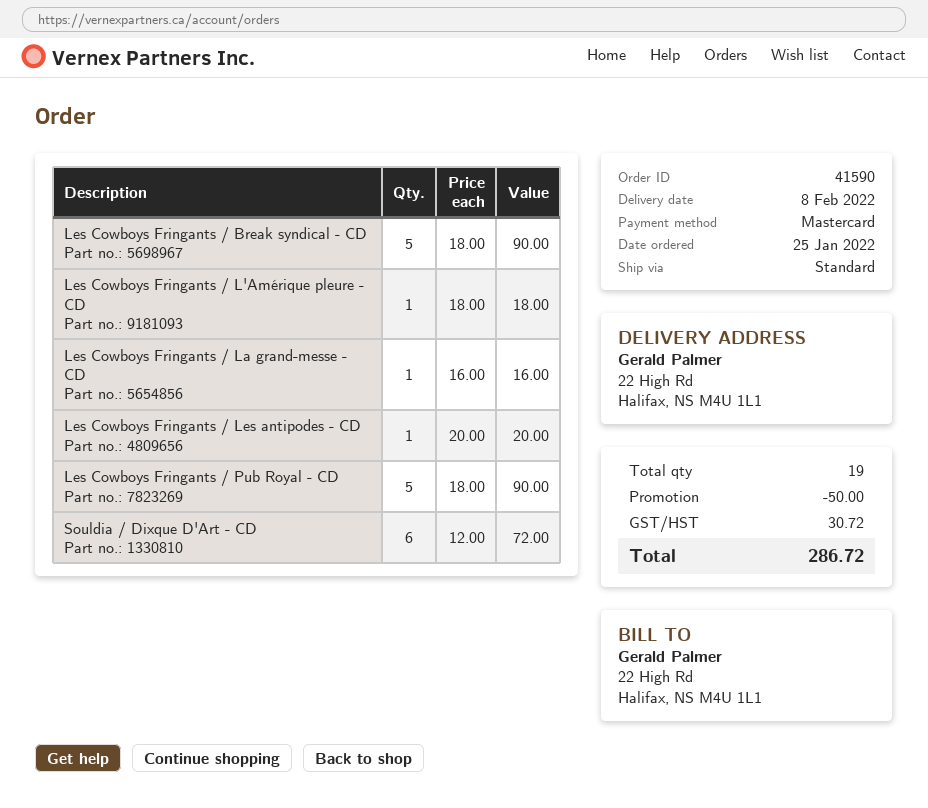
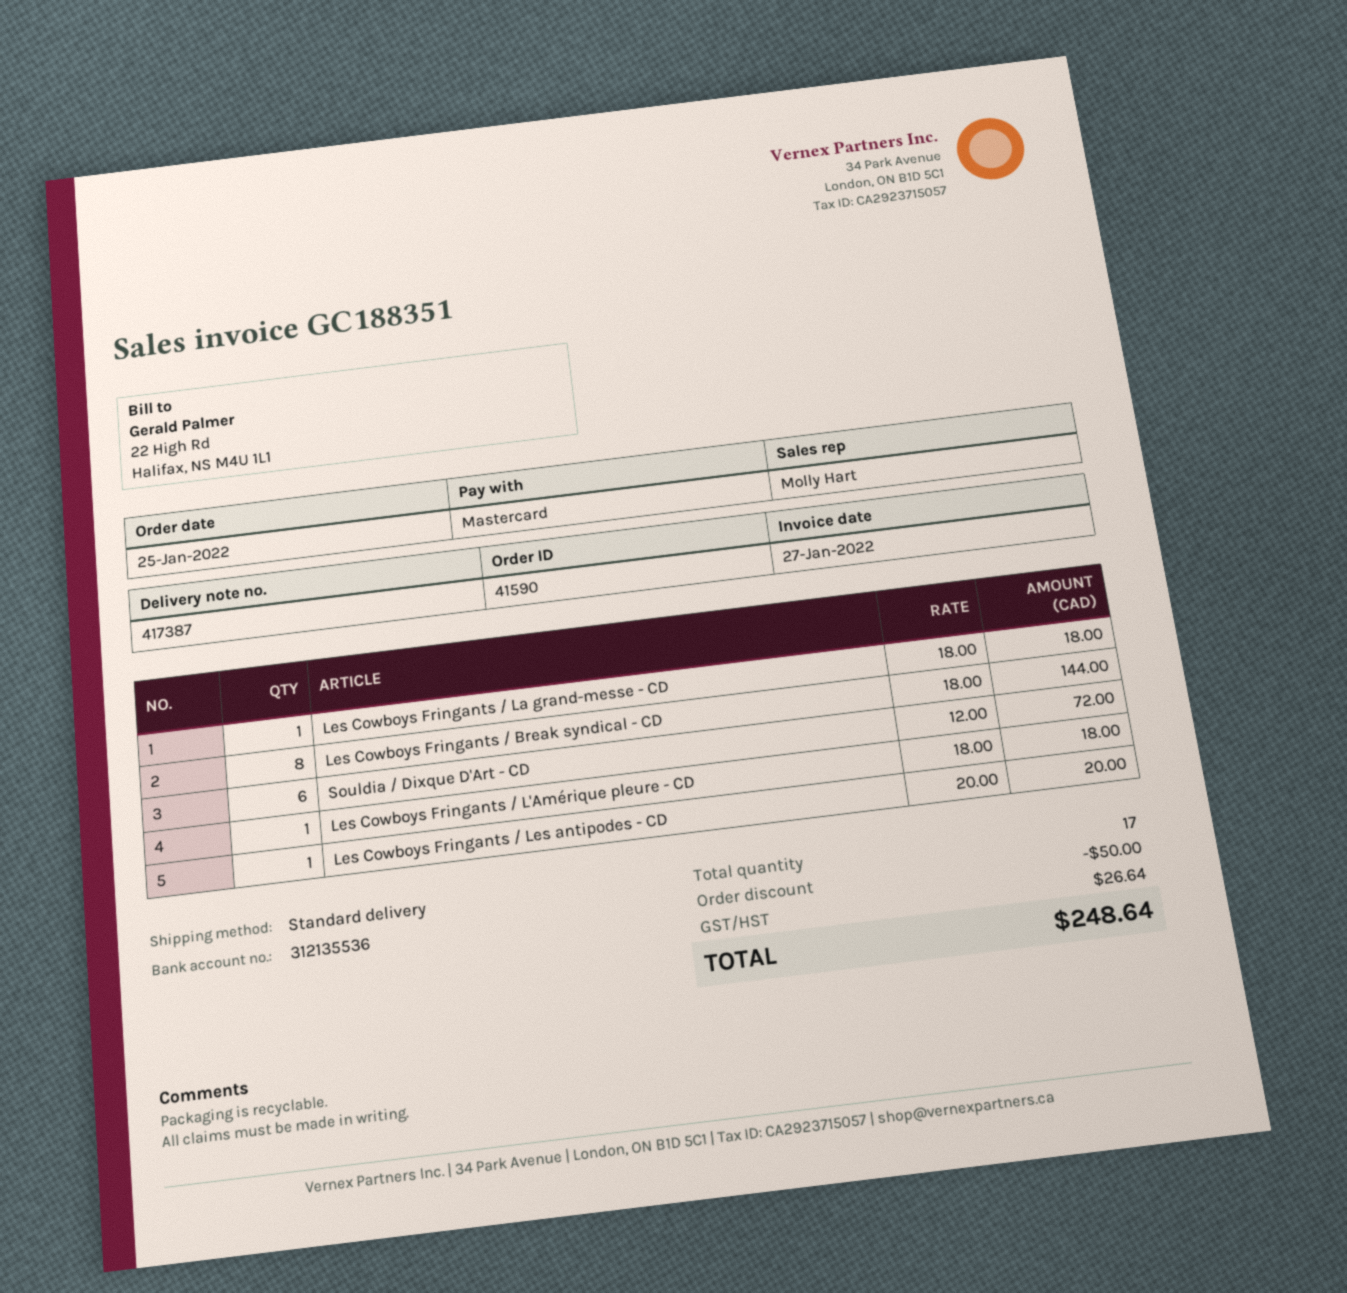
Les Cowboys Fringants / Break syndical - CD: 5 x 18.00 = 90.00 -> 8 x 18.00 = 144.00
Les Cowboys Fringants / La grand-messe - CD: 1 x 16.00 = 16.00 -> 1 x 18.00 = 18.00
Les Cowboys Fringants / Pub Royal - CD: 5 x 18.00 = 90.00 -> none
total quantity: 19 -> 17
tax: 30.72 -> 26.64
total: 286.72 -> 248.64

